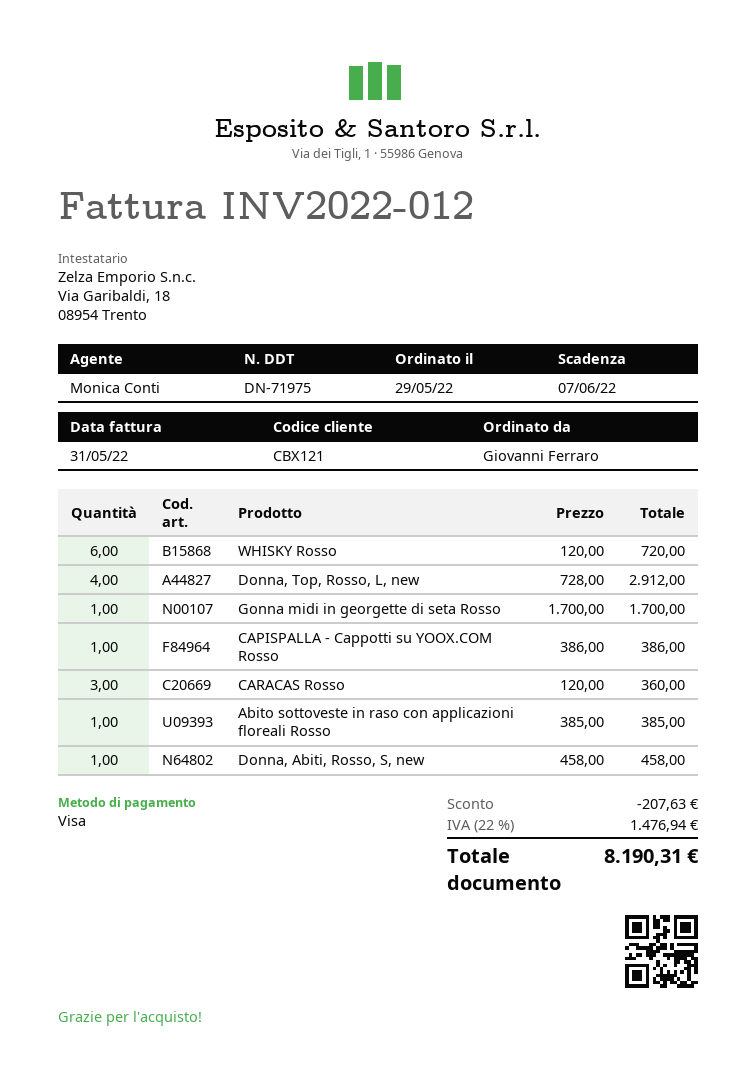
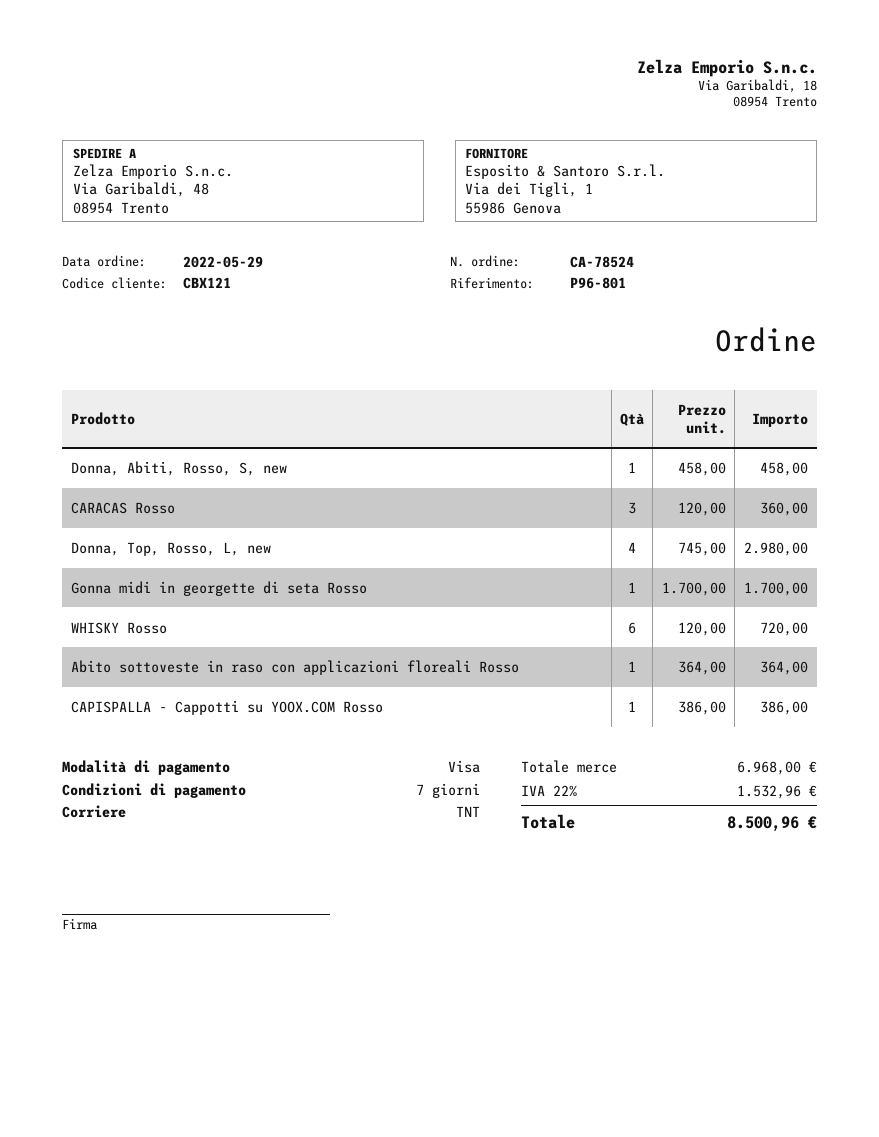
Donna, Top, Rosso, L, new: 4 x 728.00 = 2912.00 -> 4 x 745.00 = 2980.00
Abito sottoveste in raso con applicazioni floreali Rosso: 1 x 385.00 = 385.00 -> 1 x 364.00 = 364.00
discount: 207.63 -> none
tax: 22% = 1476.94 -> 22% = 1532.96
total: 8190.31 -> 8500.96

